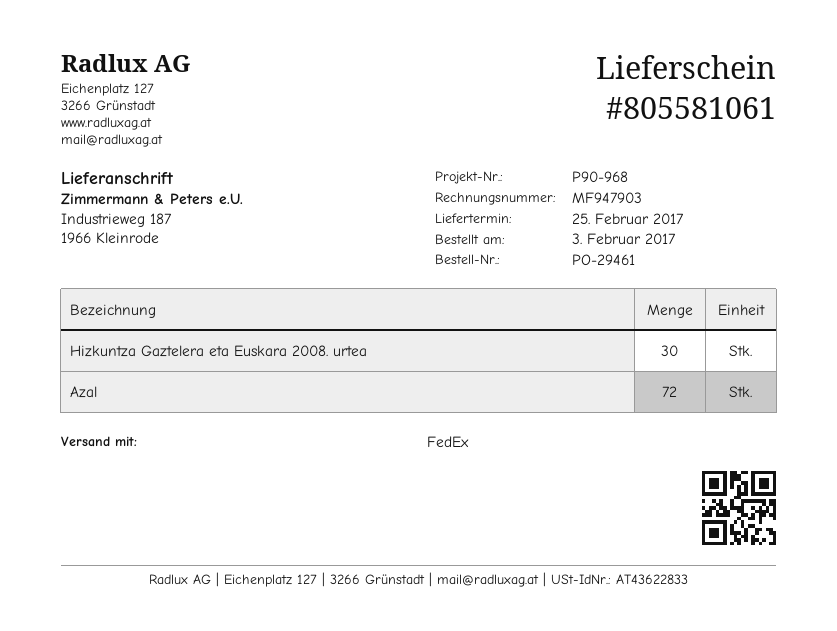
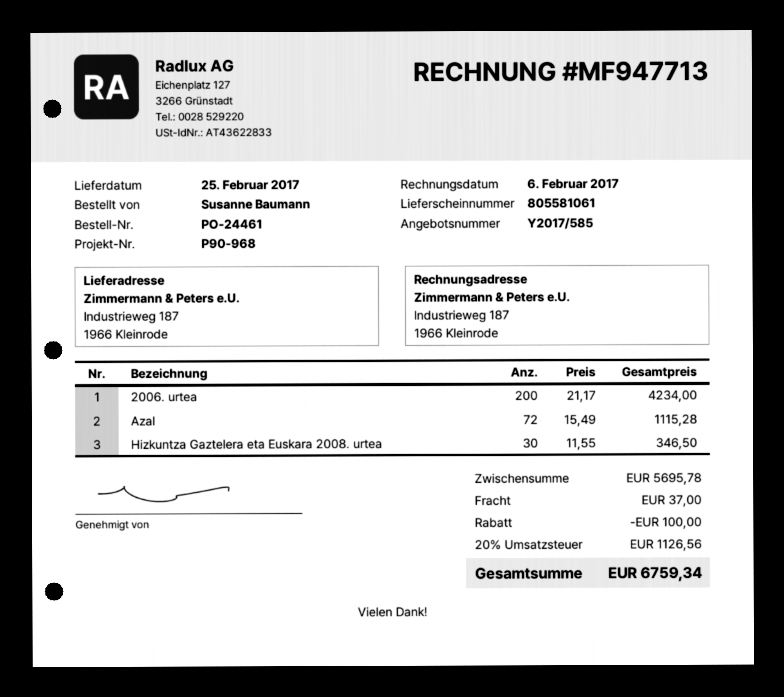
order number: PO-29461 -> PO-24461
invoice number: MF947903 -> MF947713
2006. urtea: none -> 200

